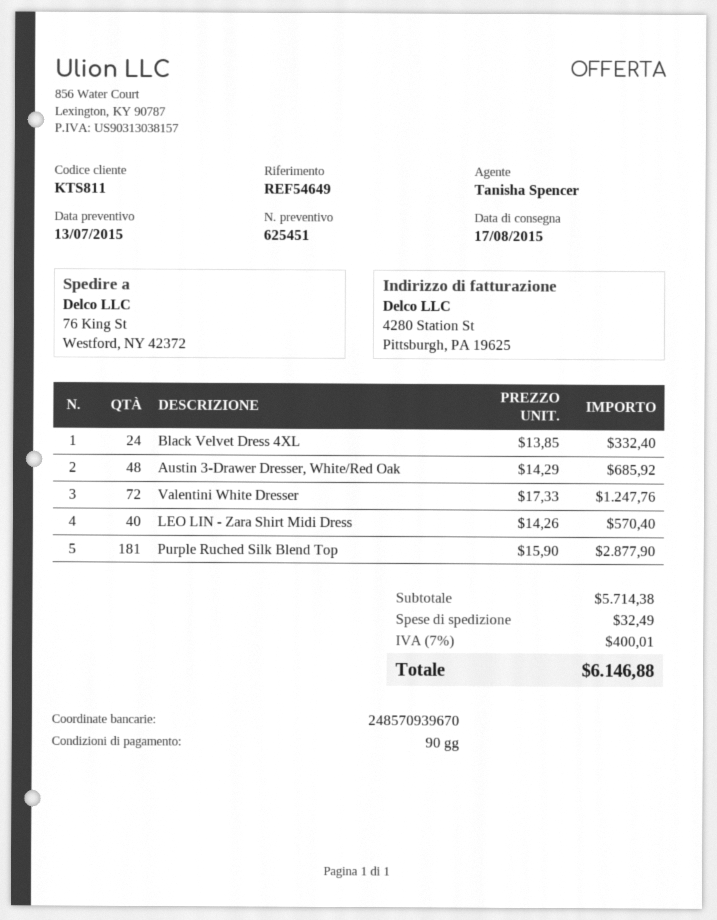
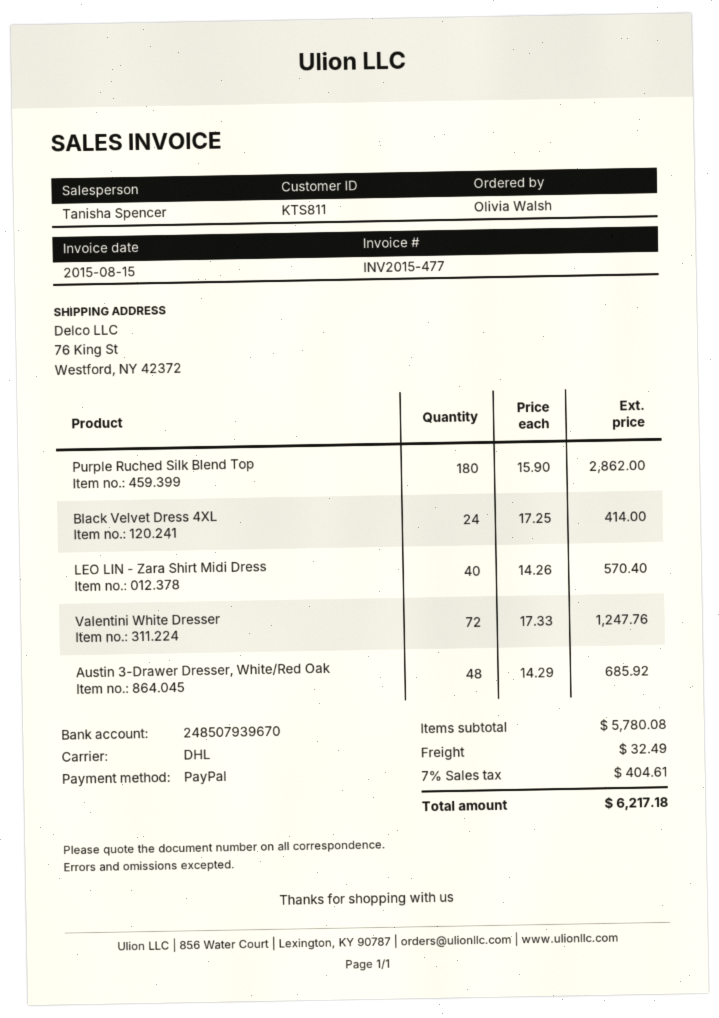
bank account: 248570939670 -> 248507939670
Black Velvet Dress 4XL: 24 x 13.85 = 332.40 -> 24 x 17.25 = 414.00
Purple Ruched Silk Blend Top: 181 x 15.90 = 2877.90 -> 180 x 15.90 = 2862.00
subtotal: 5714.38 -> 5780.08
tax: 7% = 400.01 -> 7% = 404.61
total: 6146.88 -> 6217.18

